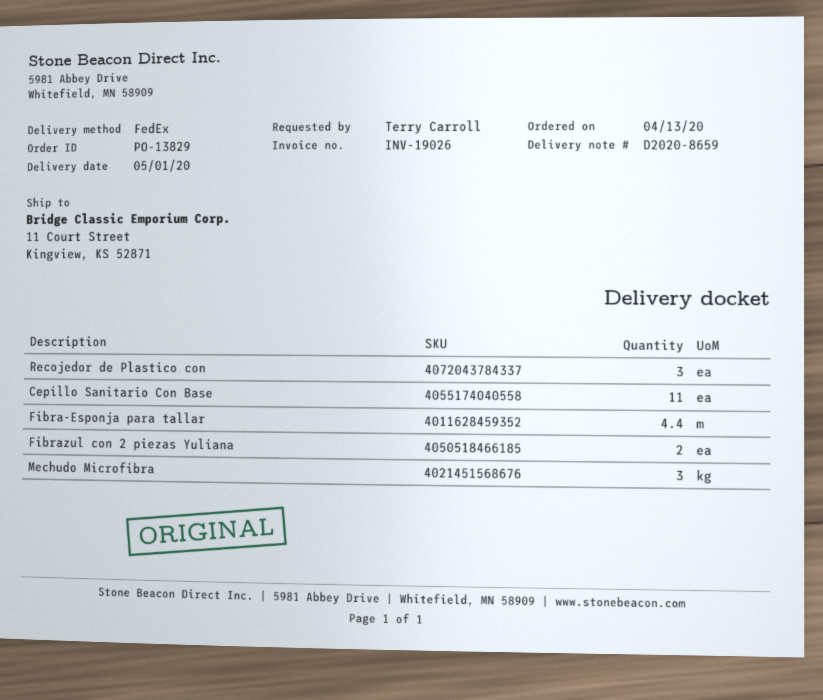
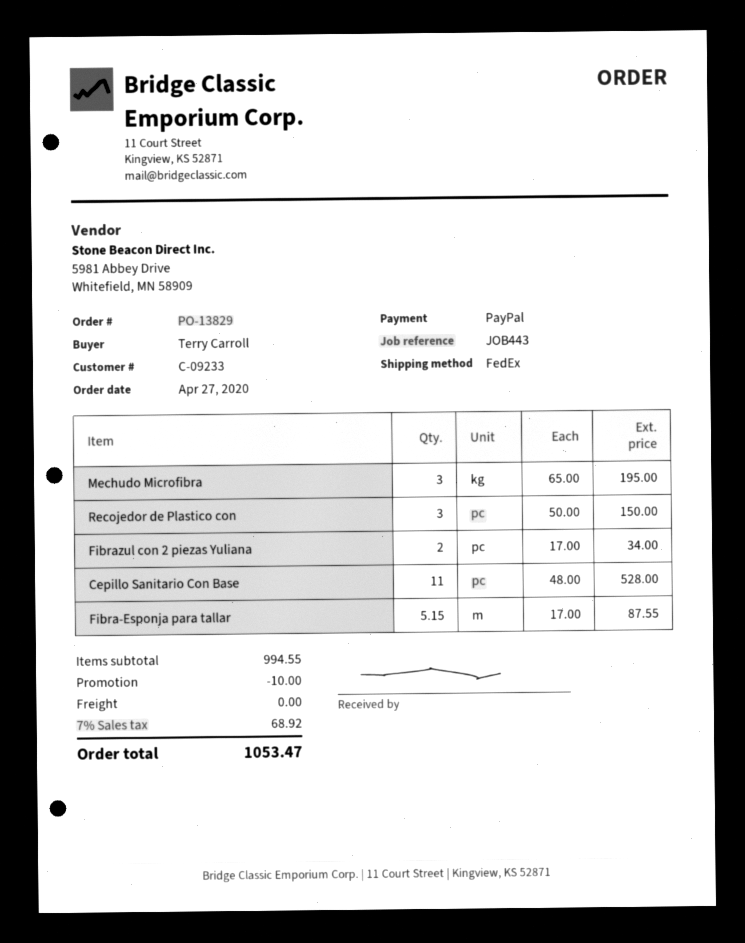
order date: 2020-04-13 -> 2020-04-27
Fibra-Esponja para tallar: 4.4 -> 5.15

